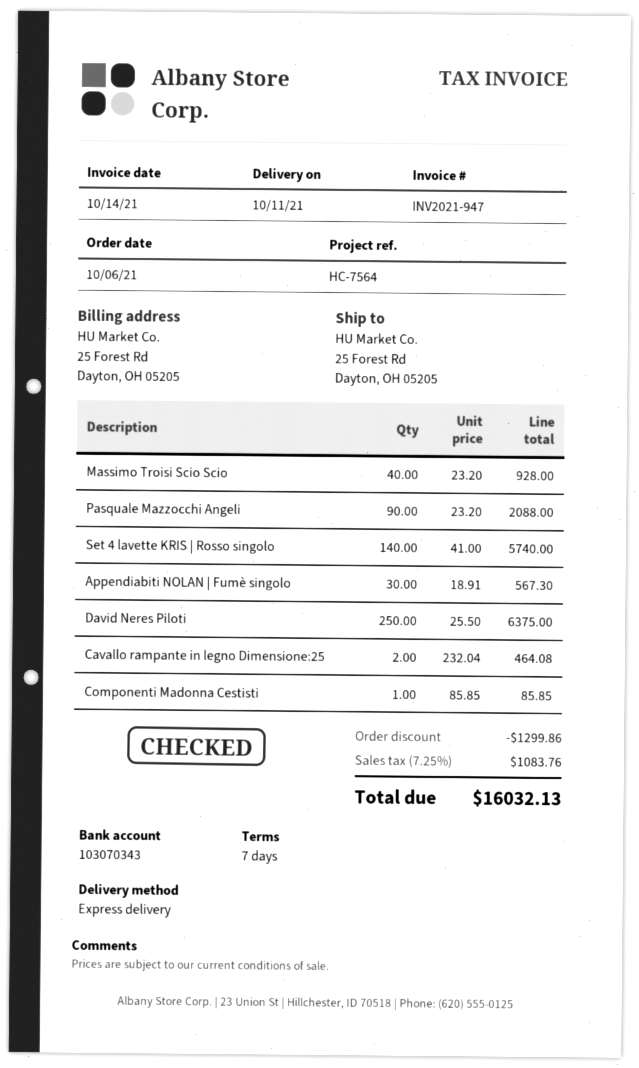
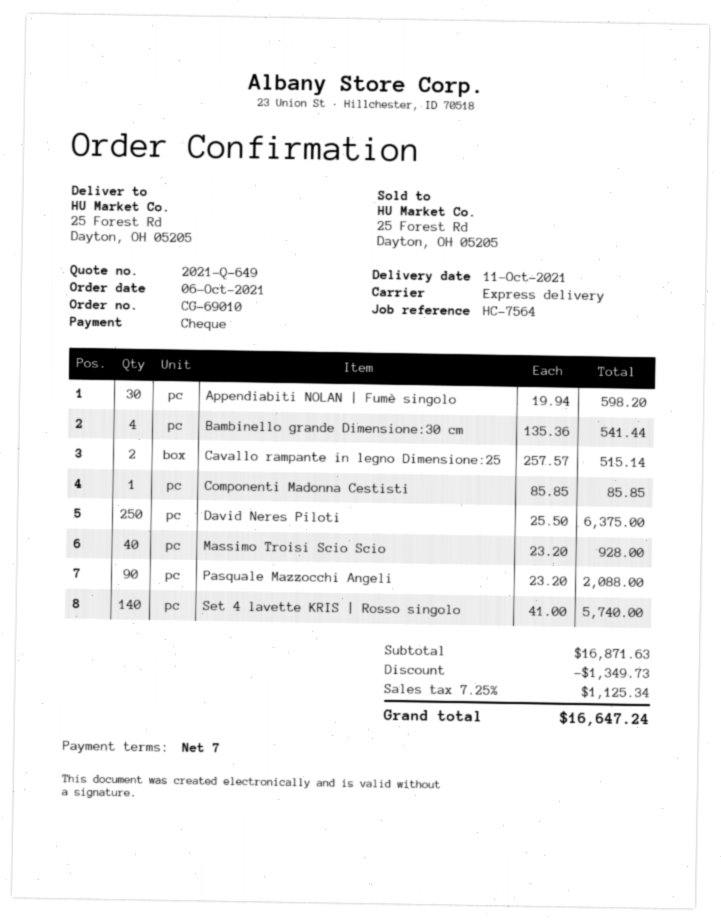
Appendiabiti NOLAN | Fumè singolo: 30 x 18.91 = 567.30 -> 30 x 19.94 = 598.20
Cavallo rampante in legno Dimensione:25: 2 x 232.04 = 464.08 -> 2 x 257.57 = 515.14
Bambinello grande Dimensione:30 cm: none -> 4 x 135.36 = 541.44
discount: 1299.86 -> 1349.73
tax: 7.25% = 1083.76 -> 7.25% = 1125.34
total: 16032.13 -> 16647.24

